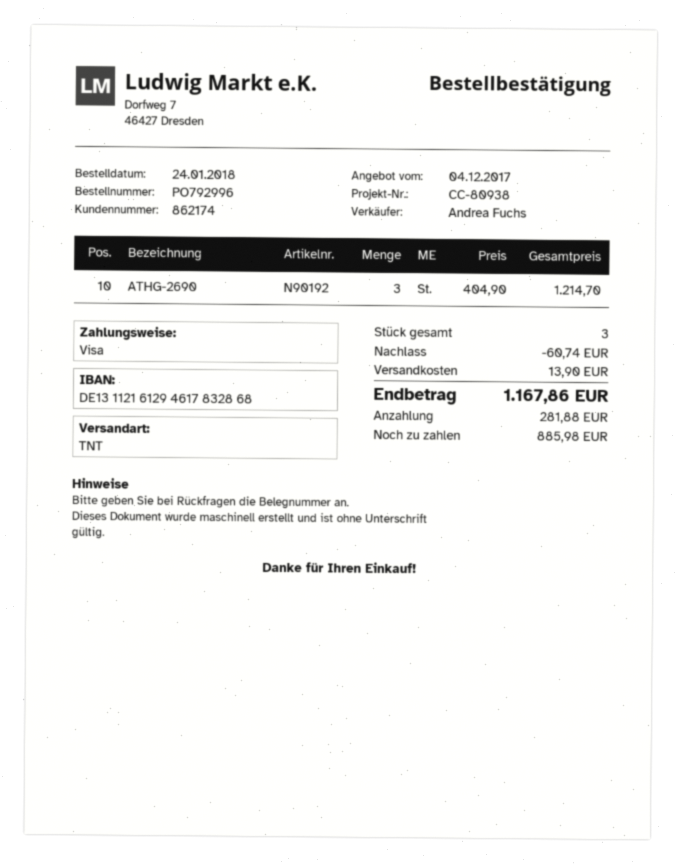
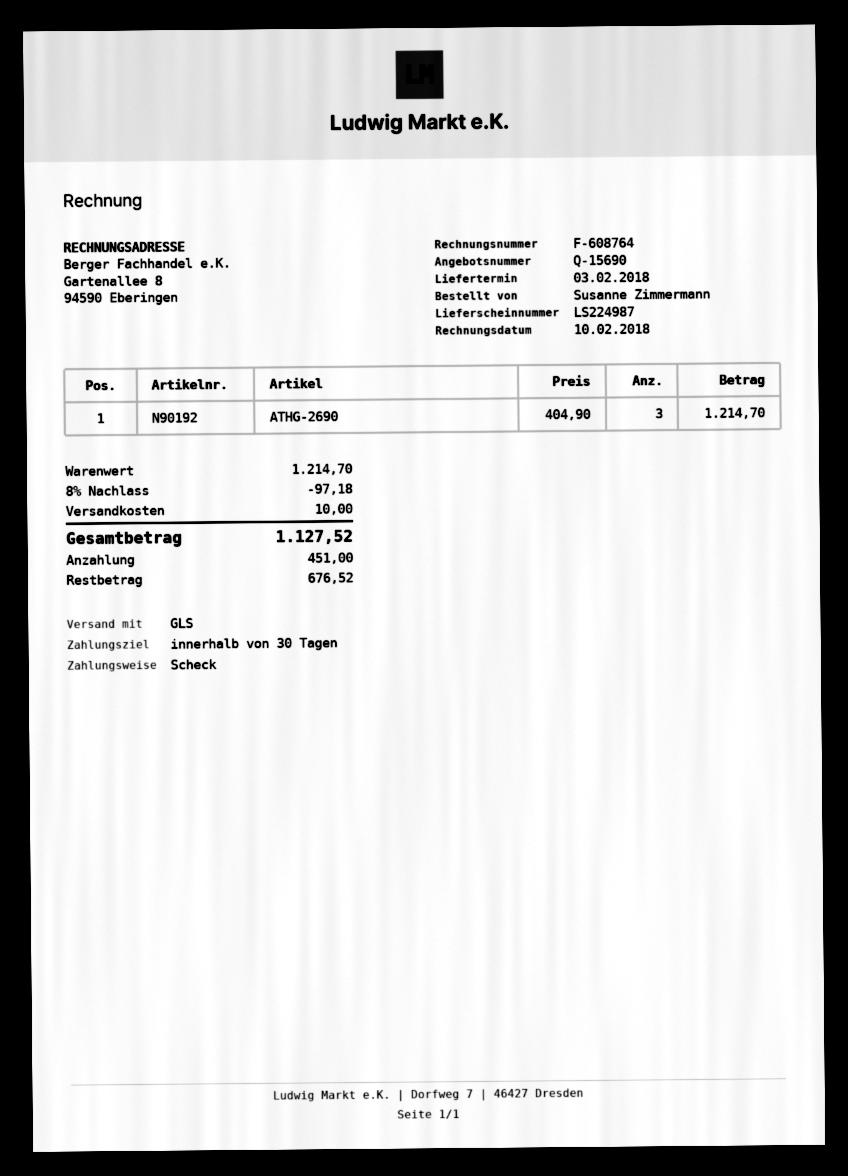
payment method: Visa -> cheque
shipping method: TNT -> GLS
discount: 60.74 -> 97.18
shipping: 13.90 -> 10.00
total: 1167.86 -> 1127.52
deposit: 281.88 -> 451.00
balance: 885.98 -> 676.52

